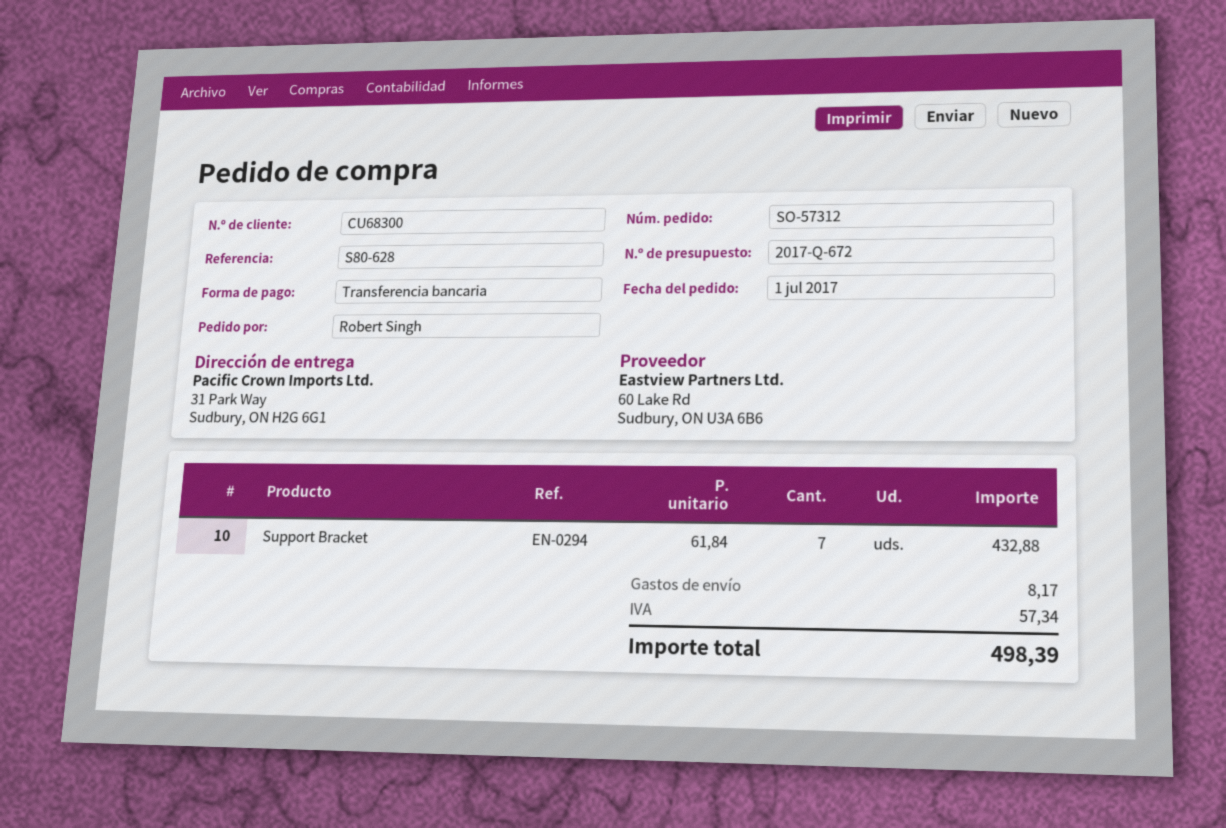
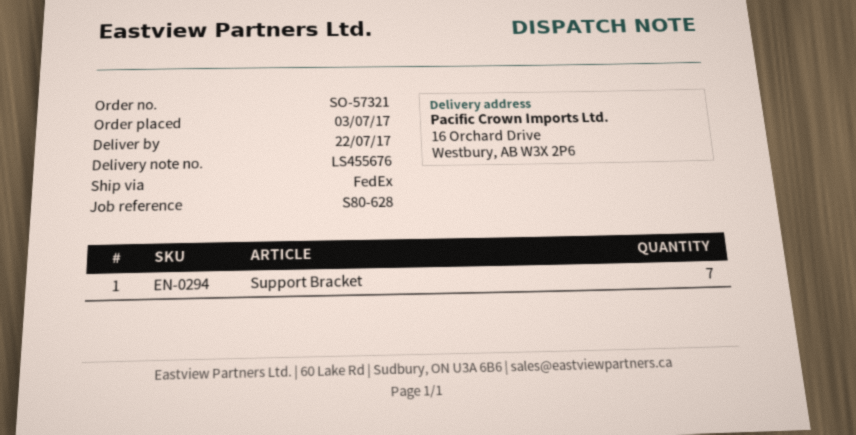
order number: SO-57312 -> SO-57321
order date: 2017-07-01 -> 2017-07-03
ship to: 31 Park Way, Sudbury, ON H2G 6G1 -> 16 Orchard Drive, Westbury, AB W3X 2P6

